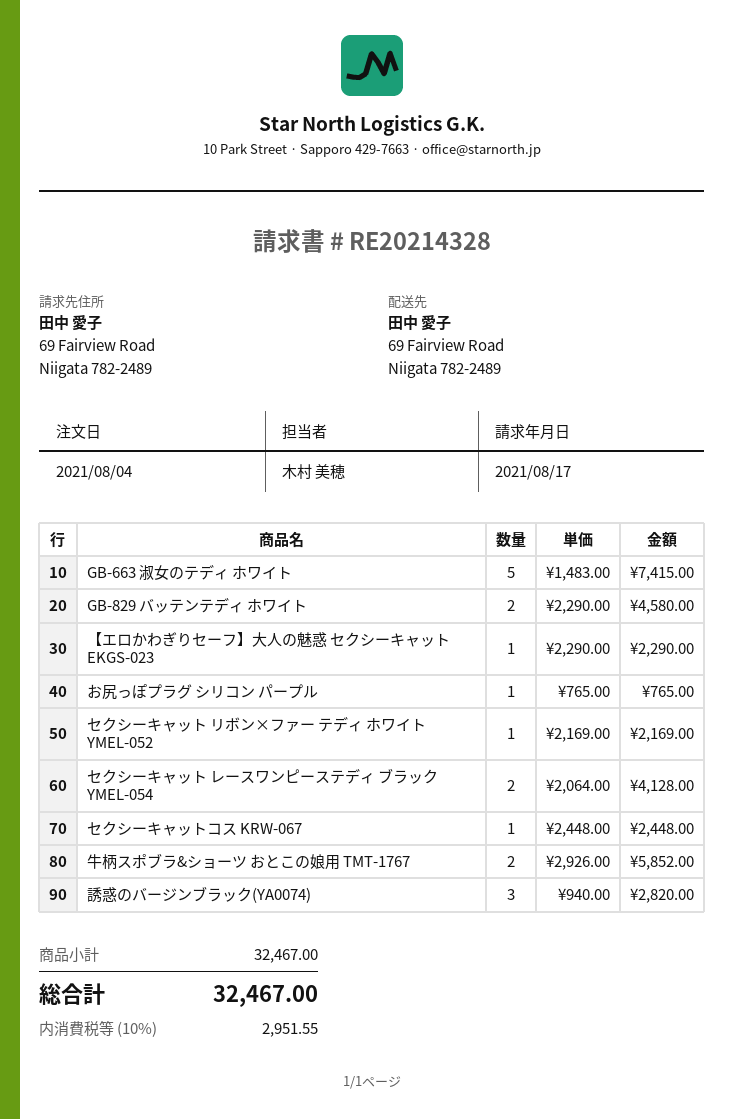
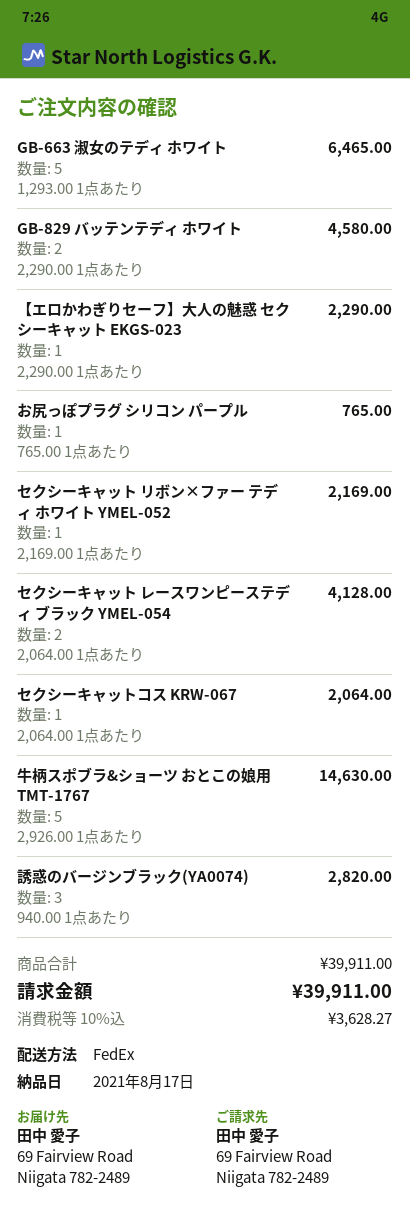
GB-663 淑女のテディ ホワイト: 5 x 1483.00 = 7415.00 -> 5 x 1293.00 = 6465.00
セクシーキャットコス KRW-067: 1 x 2448.00 = 2448.00 -> 1 x 2064.00 = 2064.00
牛柄スポブラ&ショーツ おとこの娘用 TMT-1767: 2 x 2926.00 = 5852.00 -> 5 x 2926.00 = 14630.00
subtotal: 32467.00 -> 39911.00
tax: 10% = 2951.55 -> 10% = 3628.27
total: 32467.00 -> 39911.00

